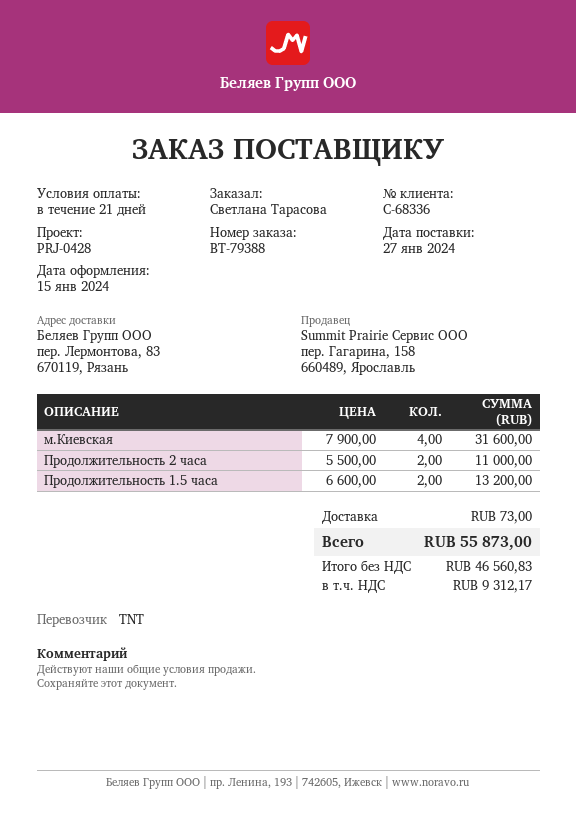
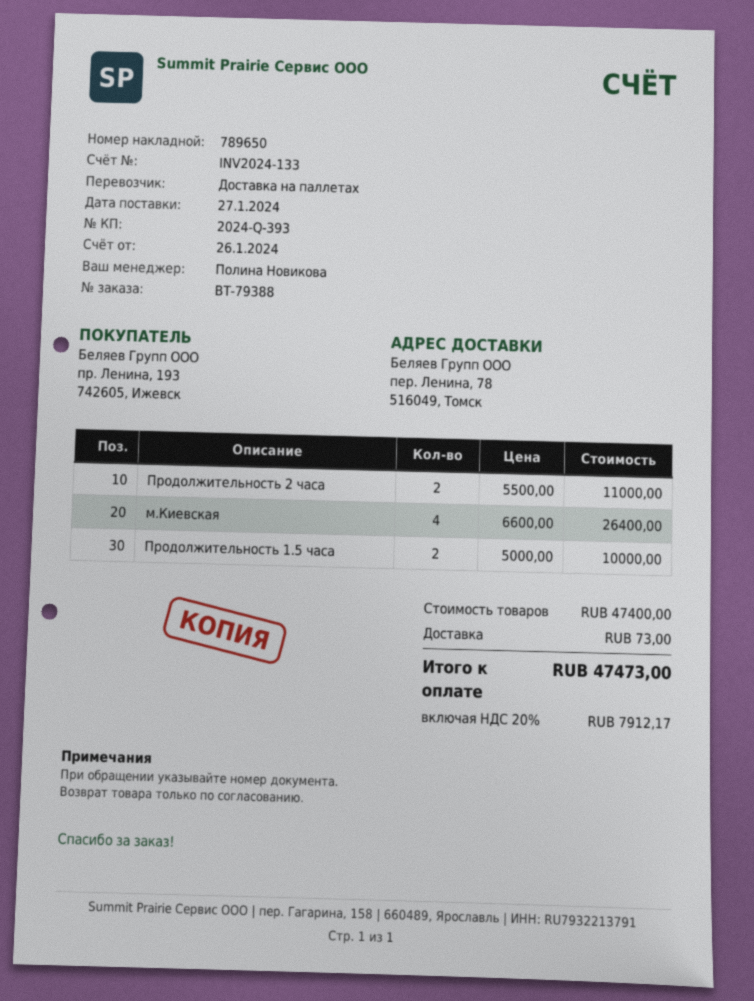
shipping method: TNT -> pallet freight
ship to: пер. Лермонтова, 83, 670119, Рязань -> пер. Ленина, 78, 516049, Томск
м.Киевская: 4 x 7900.00 = 31600.00 -> 4 x 6600.00 = 26400.00
Продолжительность 1.5 часа: 2 x 6600.00 = 13200.00 -> 2 x 5000.00 = 10000.00
tax: 9312.17 -> 7912.17
total: 55873.00 -> 47473.00

